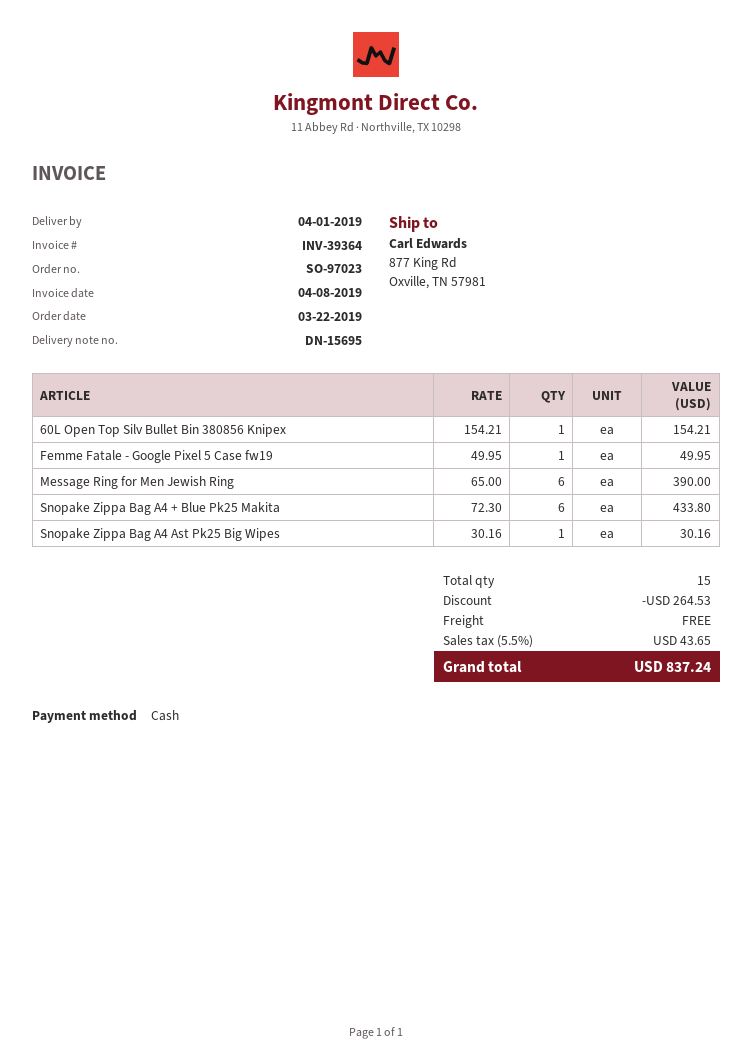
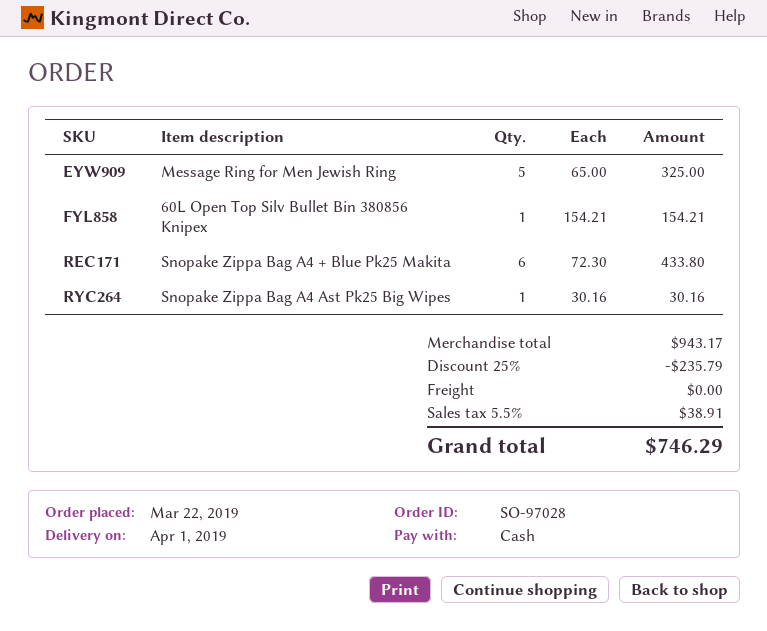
order number: SO-97023 -> SO-97028
Femme Fatale - Google Pixel 5 Case fw19: 1 x 49.95 = 49.95 -> none
Message Ring for Men Jewish Ring: 6 x 65.00 = 390.00 -> 5 x 65.00 = 325.00
discount: 264.53 -> 235.79
tax: 5.5% = 43.65 -> 5.5% = 38.91
total: 837.24 -> 746.29

